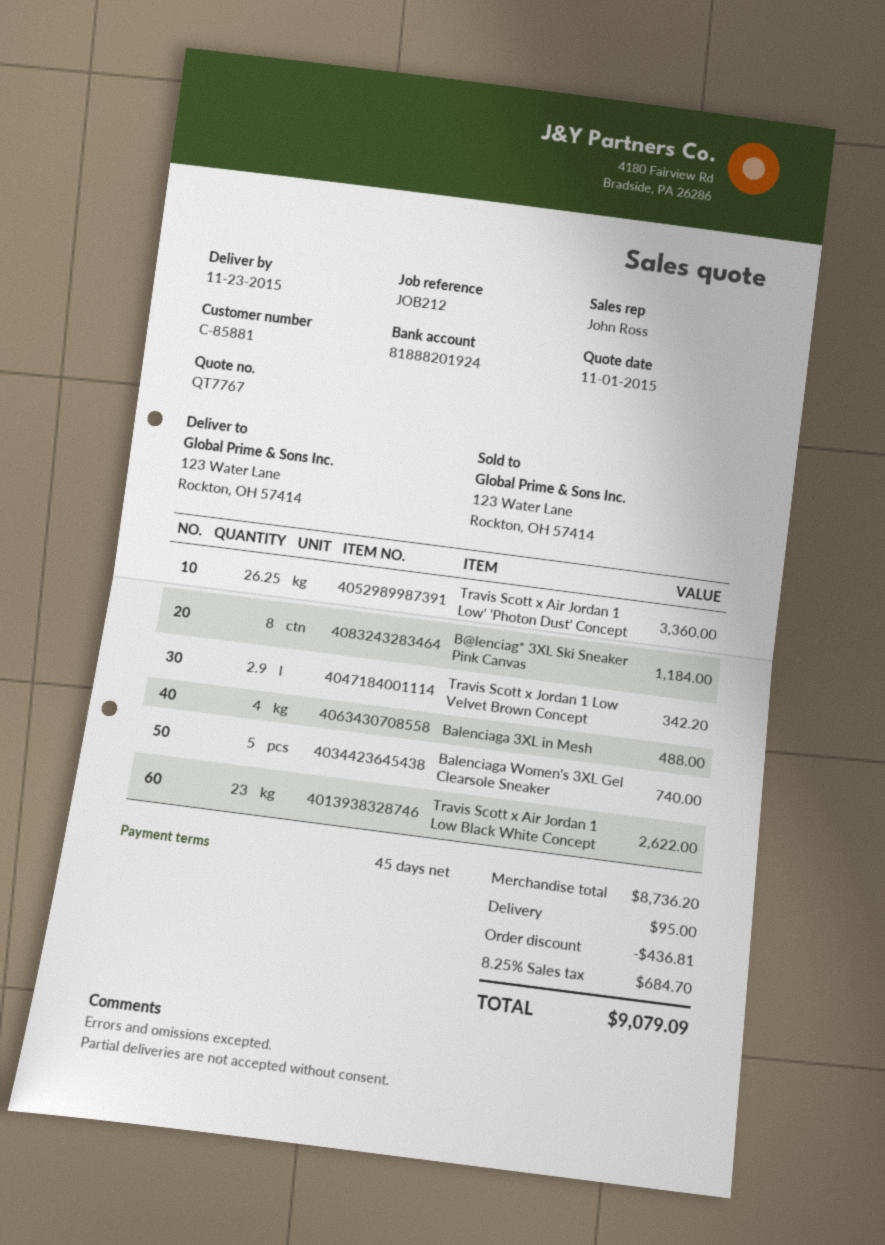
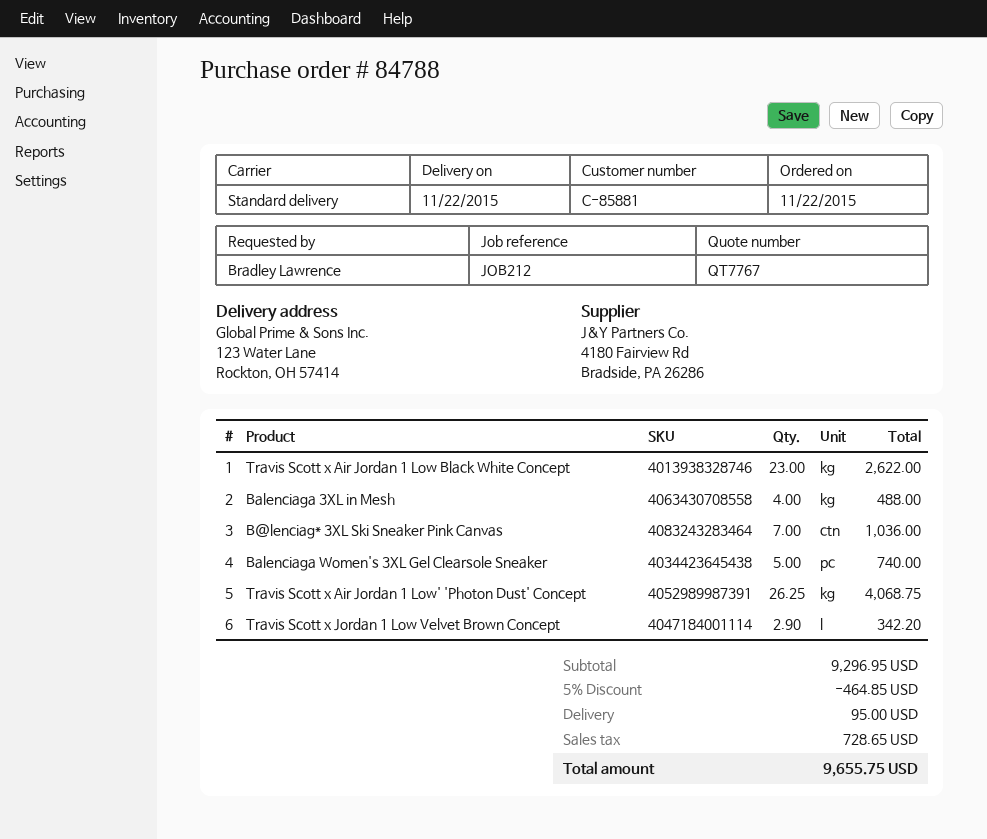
delivery date: 2015-11-23 -> 2015-11-22
Travis Scott x Air Jordan 1 Low' 'Photon Dust' Concept: 26.25 for 3360.00 -> 26.25 for 4068.75
B@lenciag* 3XL Ski Sneaker Pink Canvas: 8 for 1184.00 -> 7 for 1036.00
subtotal: 8736.20 -> 9296.95
discount: 436.81 -> 464.85
tax: 684.70 -> 728.65
total: 9079.09 -> 9655.75

